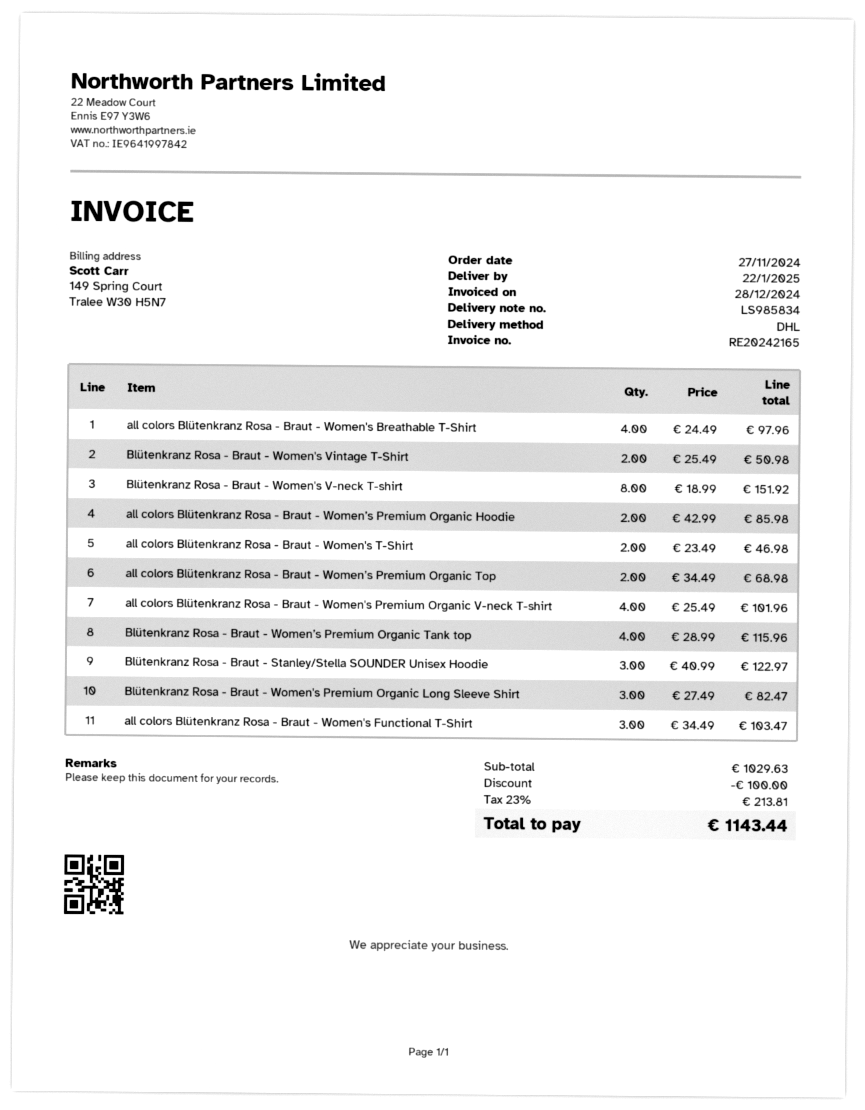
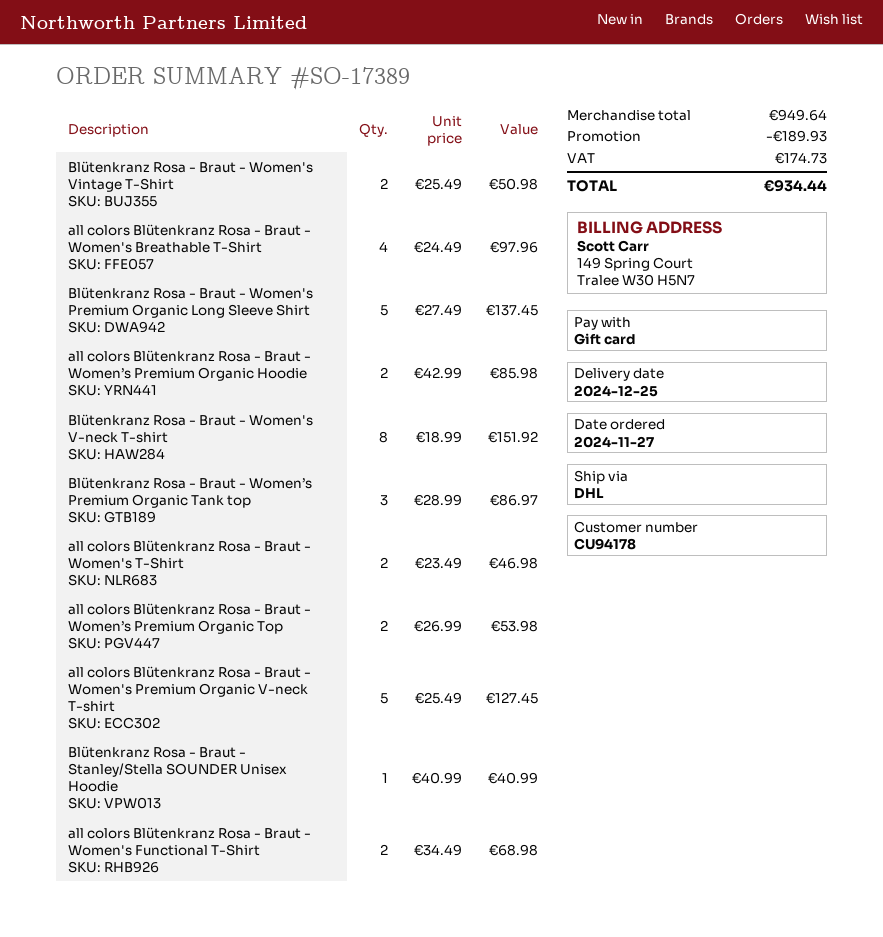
delivery date: 2025-01-22 -> 2024-12-25
all colors Blütenkranz Rosa - Braut - Women’s Premium Organic Top: 2 x 34.49 = 68.98 -> 2 x 26.99 = 53.98
all colors Blütenkranz Rosa - Braut - Women's Premium Organic V-neck T-shirt: 4 x 25.49 = 101.96 -> 5 x 25.49 = 127.45
Blütenkranz Rosa - Braut - Women’s Premium Organic Tank top: 4 x 28.99 = 115.96 -> 3 x 28.99 = 86.97
Blütenkranz Rosa - Braut - Stanley/Stella SOUNDER Unisex Hoodie: 3 x 40.99 = 122.97 -> 1 x 40.99 = 40.99
Blütenkranz Rosa - Braut - Women's Premium Organic Long Sleeve Shirt: 3 x 27.49 = 82.47 -> 5 x 27.49 = 137.45
all colors Blütenkranz Rosa - Braut - Women's Functional T-Shirt: 3 x 34.49 = 103.47 -> 2 x 34.49 = 68.98
subtotal: 1029.63 -> 949.64
discount: 100.00 -> 189.93
tax: 213.81 -> 174.73
total: 1143.44 -> 934.44

